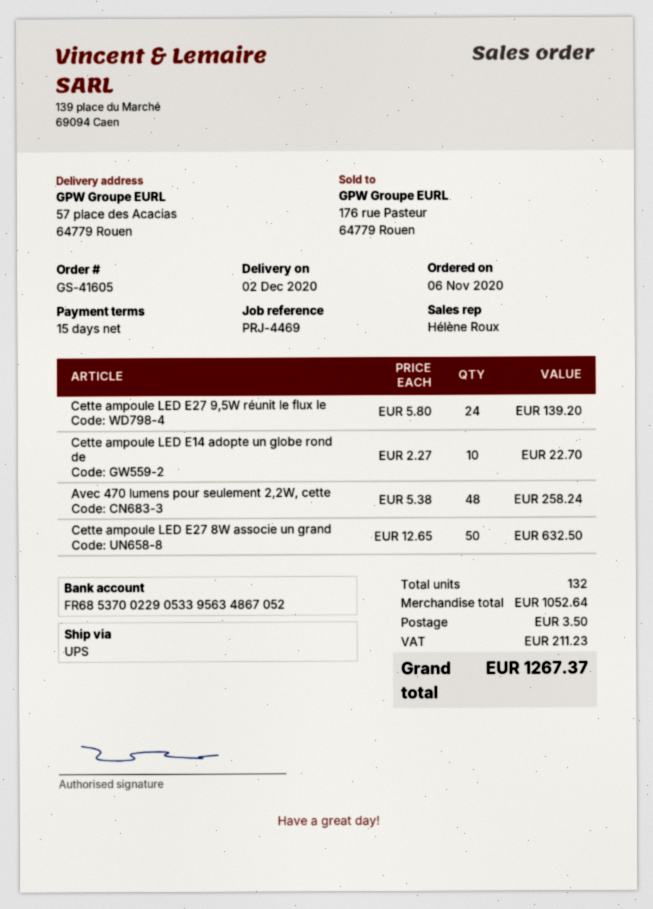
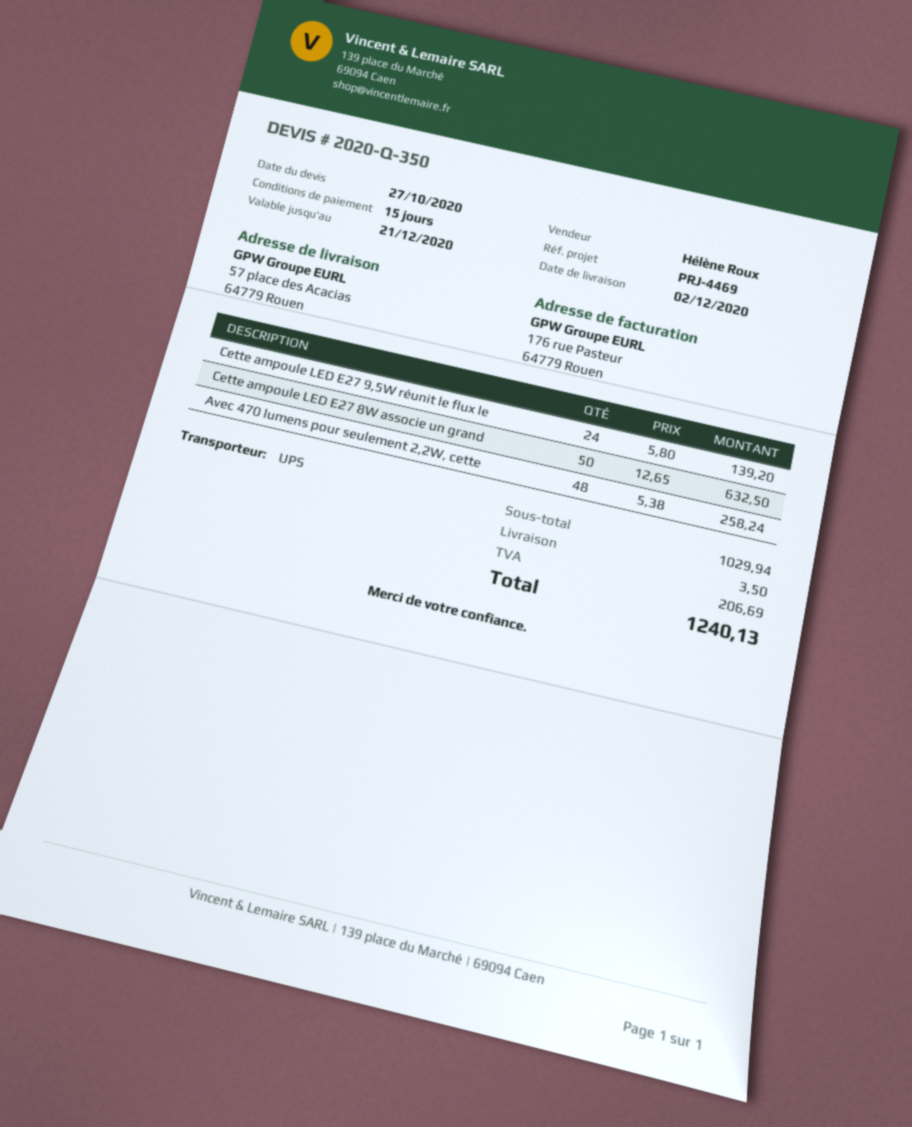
Cette ampoule LED E14 adopte un globe rond de: 10 x 2.27 = 22.70 -> none
subtotal: 1052.64 -> 1029.94
tax: 211.23 -> 206.69
total: 1267.37 -> 1240.13

